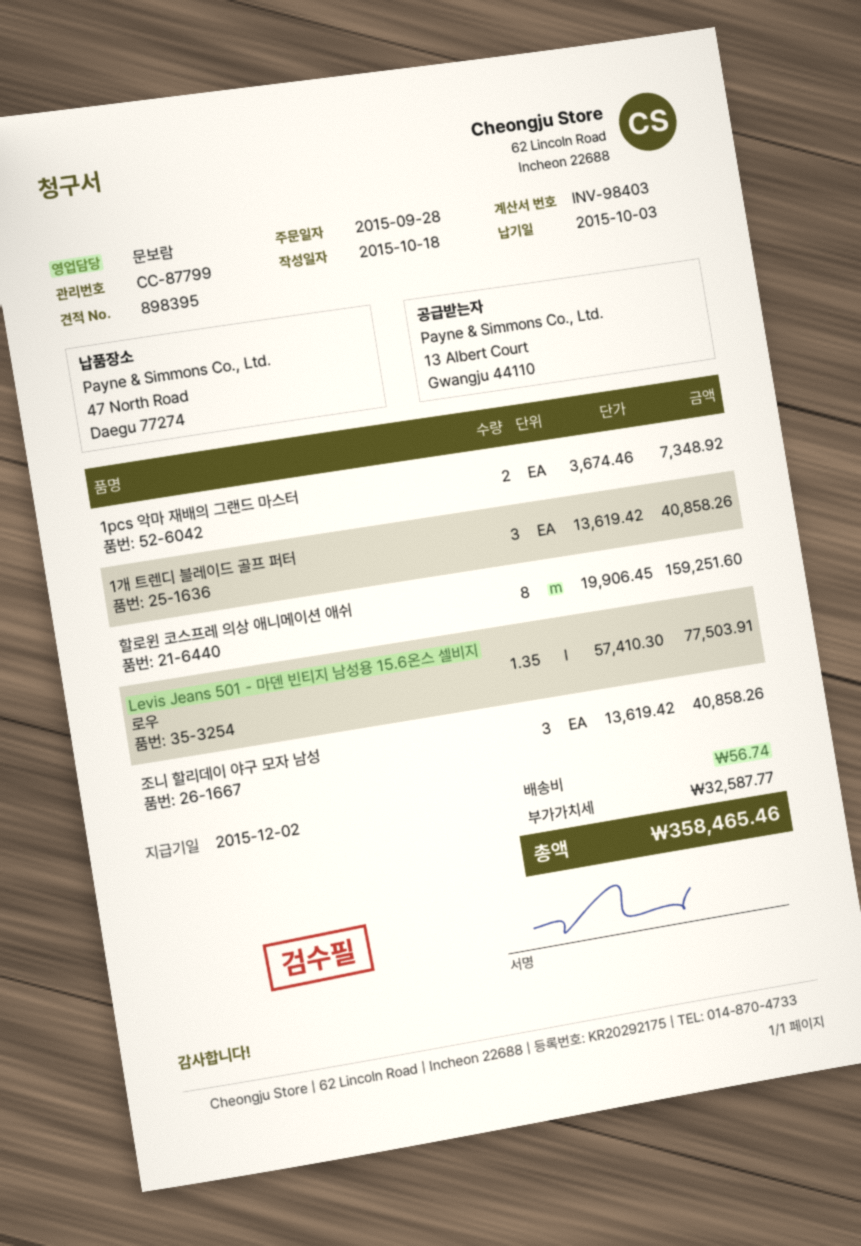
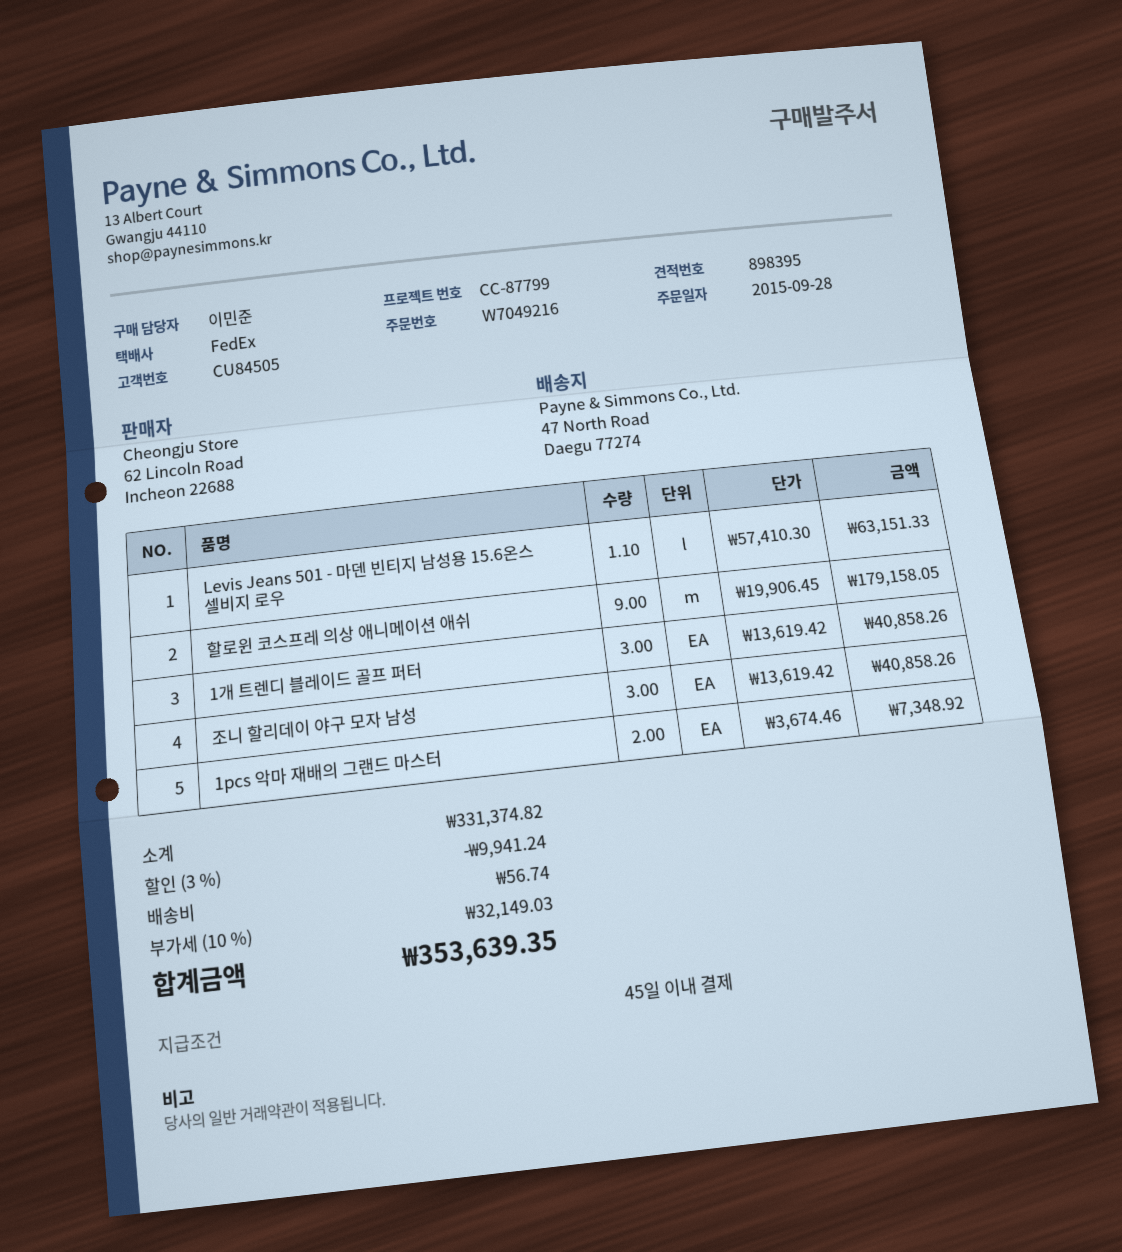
할로윈 코스프레 의상 애니메이션 애쉬: 8 x 19906.45 = 159251.60 -> 9 x 19906.45 = 179158.05
Levis Jeans 501 - 마덴 빈티지 남성용 15.6온스 셀비지 로우: 1.35 x 57410.30 = 77503.91 -> 1.1 x 57410.30 = 63151.33
discount: none -> 3% = 9941.24
tax: 32587.77 -> 32149.03
total: 358465.46 -> 353639.35

